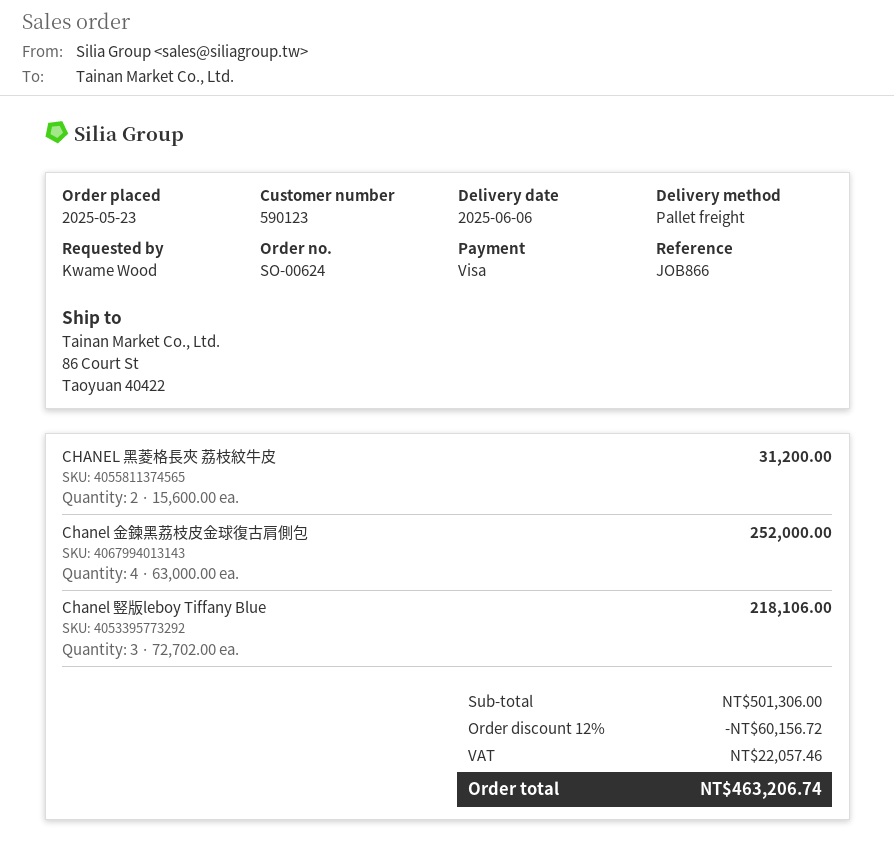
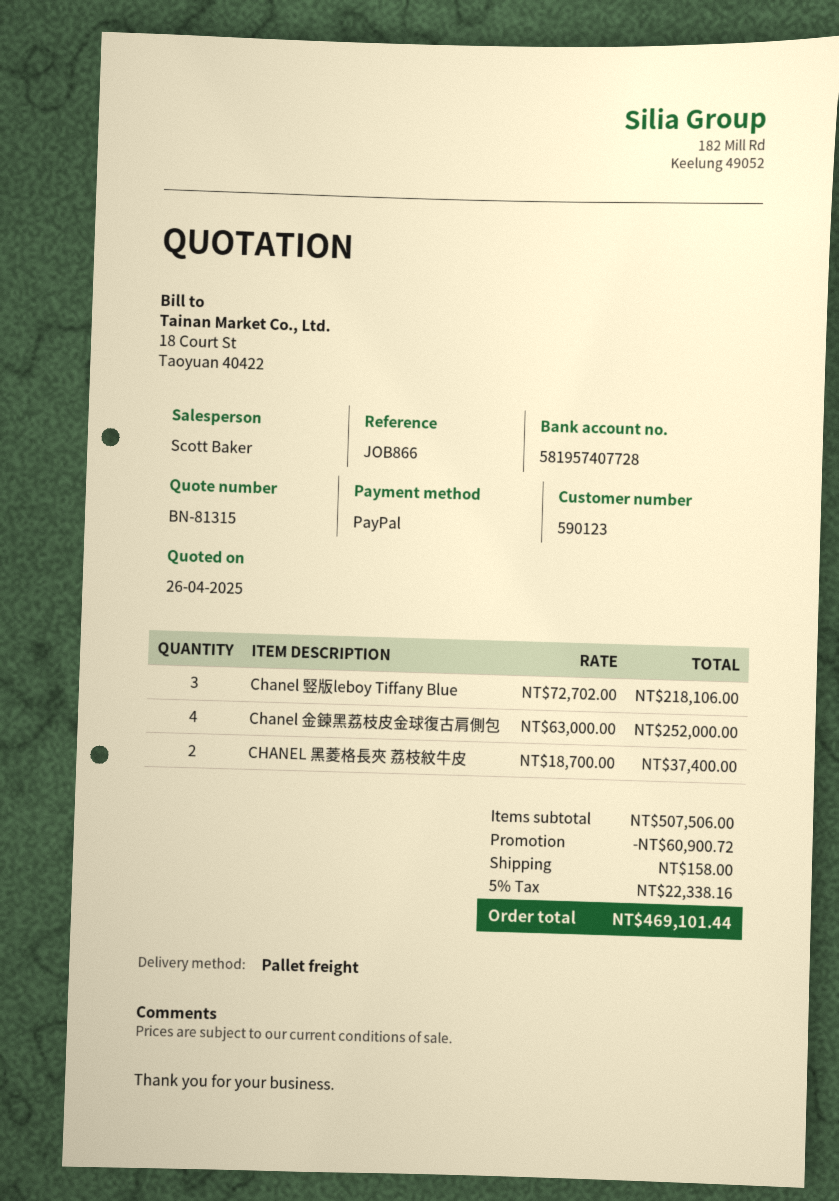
payment method: Visa -> PayPal
CHANEL 黑菱格長夾 荔枝紋牛皮: 2 x 15600.00 = 31200.00 -> 2 x 18700.00 = 37400.00
subtotal: 501306.00 -> 507506.00
discount: 60156.72 -> 60900.72
shipping: none -> 158.00
tax: 22057.46 -> 22338.16
total: 463206.74 -> 469101.44

